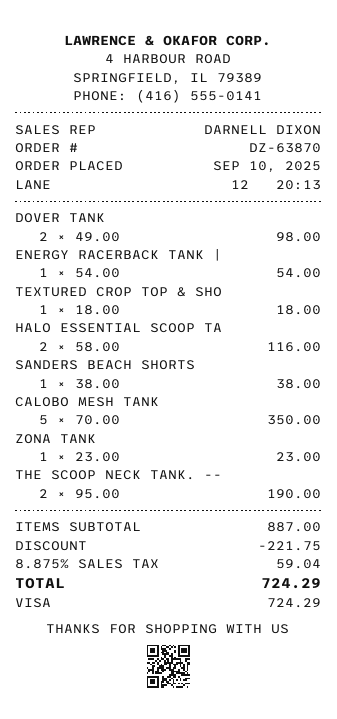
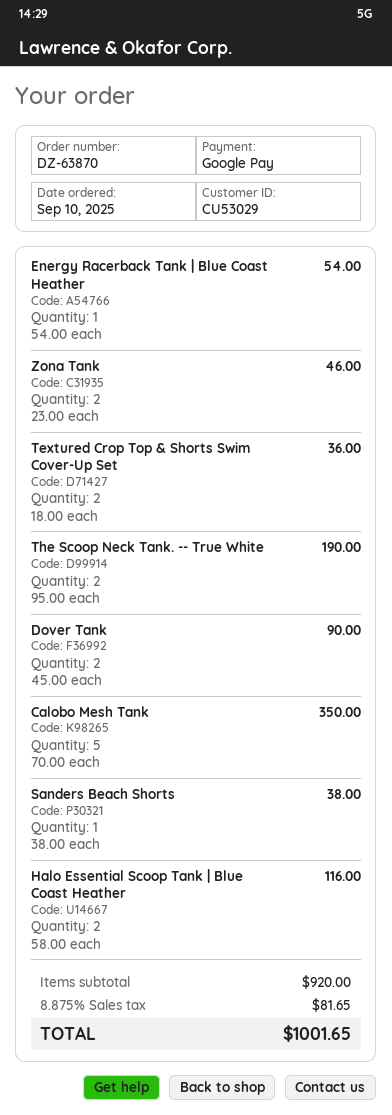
payment method: Visa -> Google Pay
DOVER TANK: 2 x 49.00 = 98.00 -> 2 x 45.00 = 90.00
TEXTURED CROP TOP & SHO: 1 x 18.00 = 18.00 -> 2 x 18.00 = 36.00
ZONA TANK: 1 x 23.00 = 23.00 -> 2 x 23.00 = 46.00
subtotal: 887.00 -> 920.00
discount: 221.75 -> none
tax: 8.875% = 59.04 -> 8.875% = 81.65
total: 724.29 -> 1001.65

